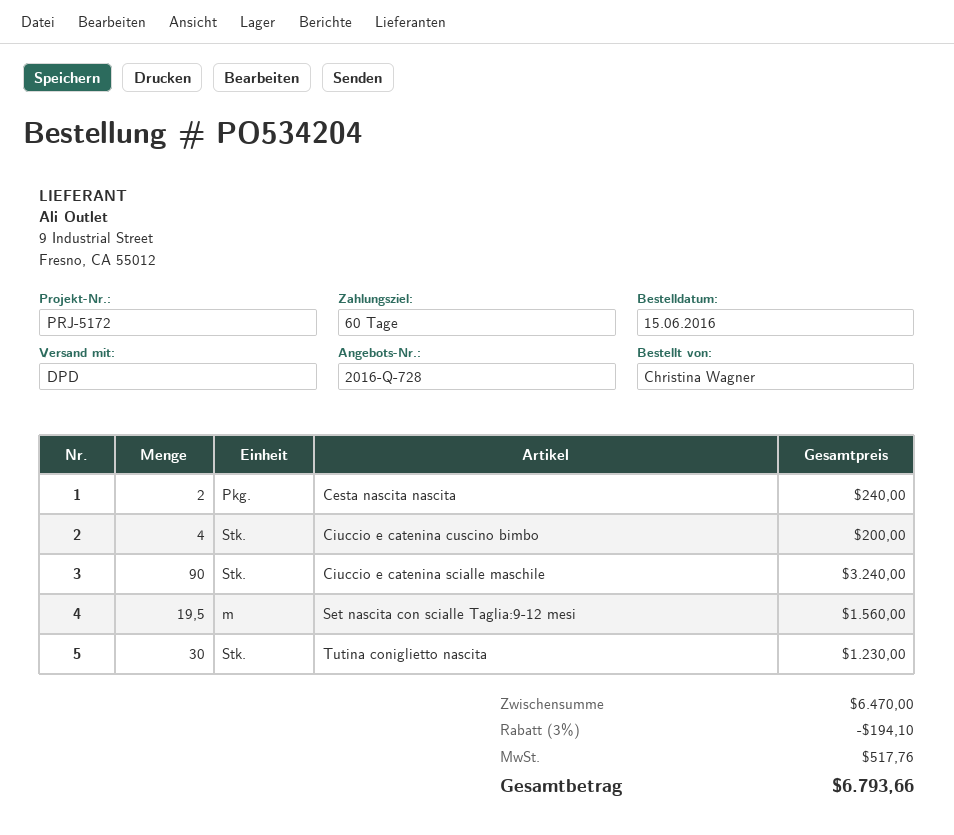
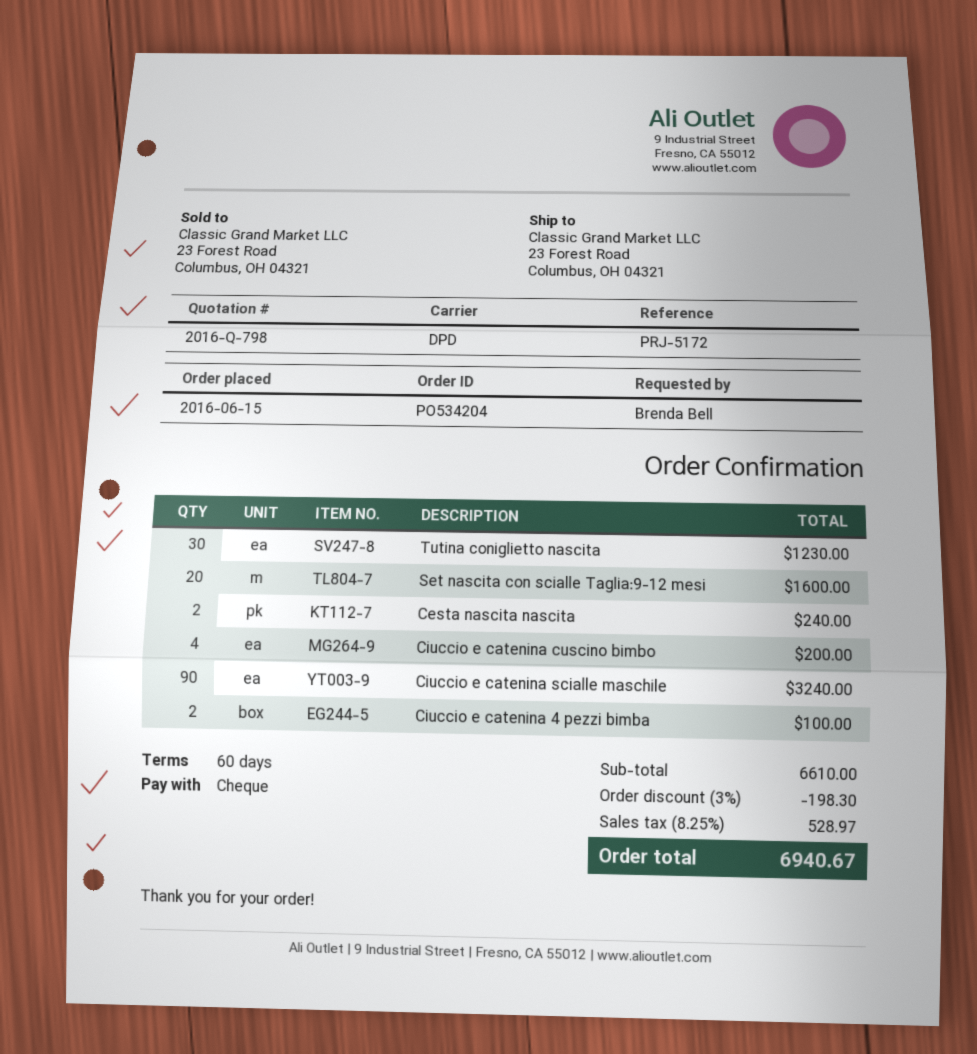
quote number: 2016-Q-728 -> 2016-Q-798
ordered by: Christina Wagner -> Brenda Bell
Set nascita con scialle Taglia:9-12 mesi: 19.5 for 1560.00 -> 20 for 1600.00
Ciuccio e catenina 4 pezzi bimba: none -> 2 for 100.00
subtotal: 6470.00 -> 6610.00
discount: 3% = 194.10 -> 3% = 198.30
tax: 517.76 -> 528.97
total: 6793.66 -> 6940.67

